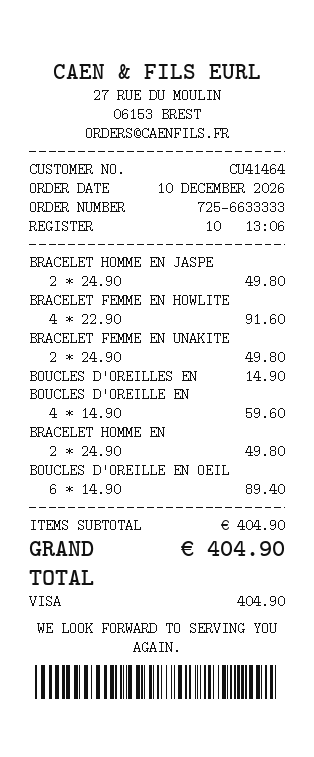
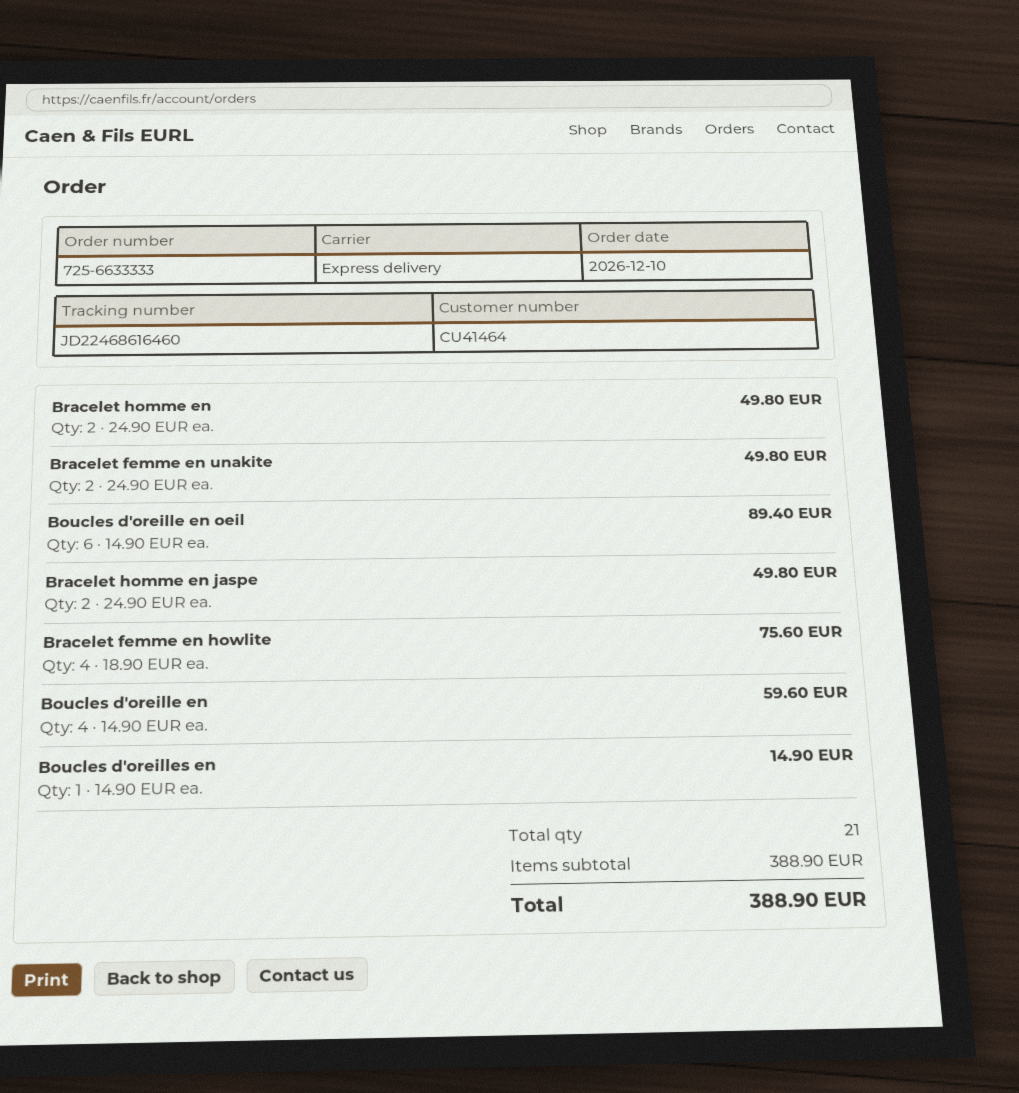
BRACELET FEMME EN HOWLITE: 4 x 22.90 = 91.60 -> 4 x 18.90 = 75.60
subtotal: 404.90 -> 388.90
total: 404.90 -> 388.90

